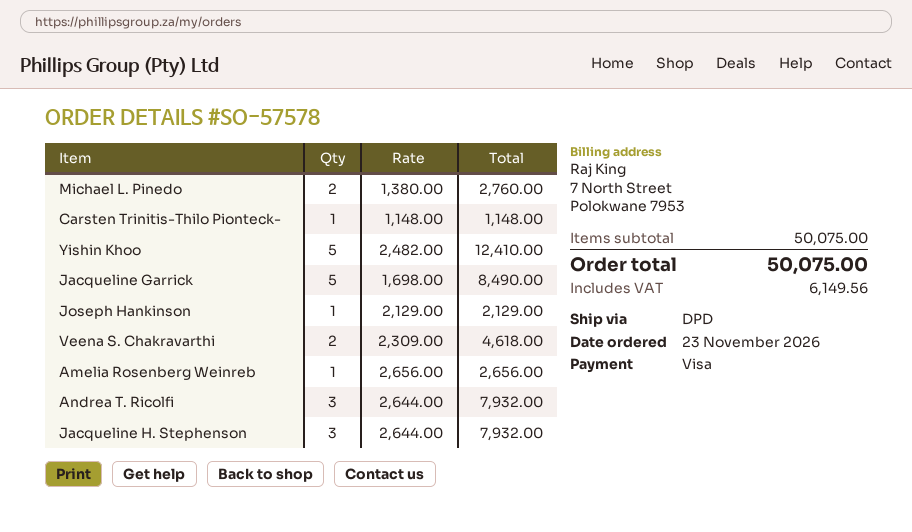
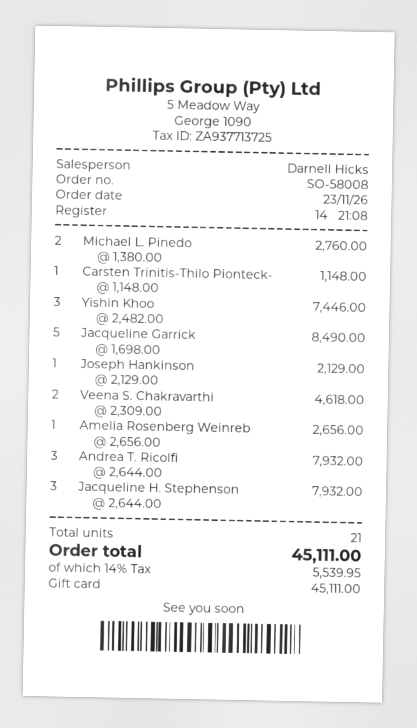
order number: SO-57578 -> SO-58008
payment method: Visa -> gift card
Yishin Khoo: 5 x 2482.00 = 12410.00 -> 3 x 2482.00 = 7446.00
tax: 6149.56 -> 5539.95
total: 50075.00 -> 45111.00

